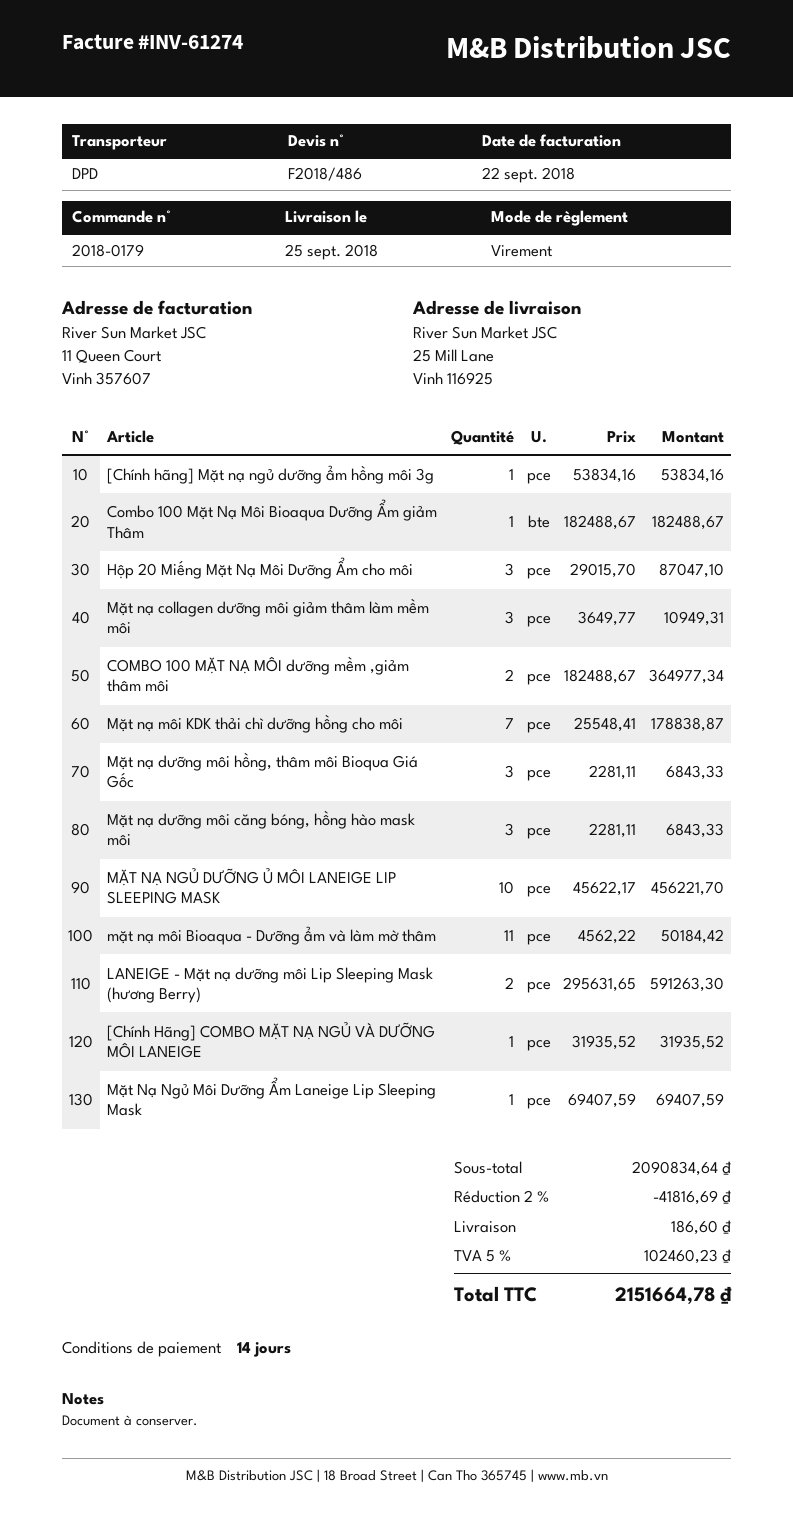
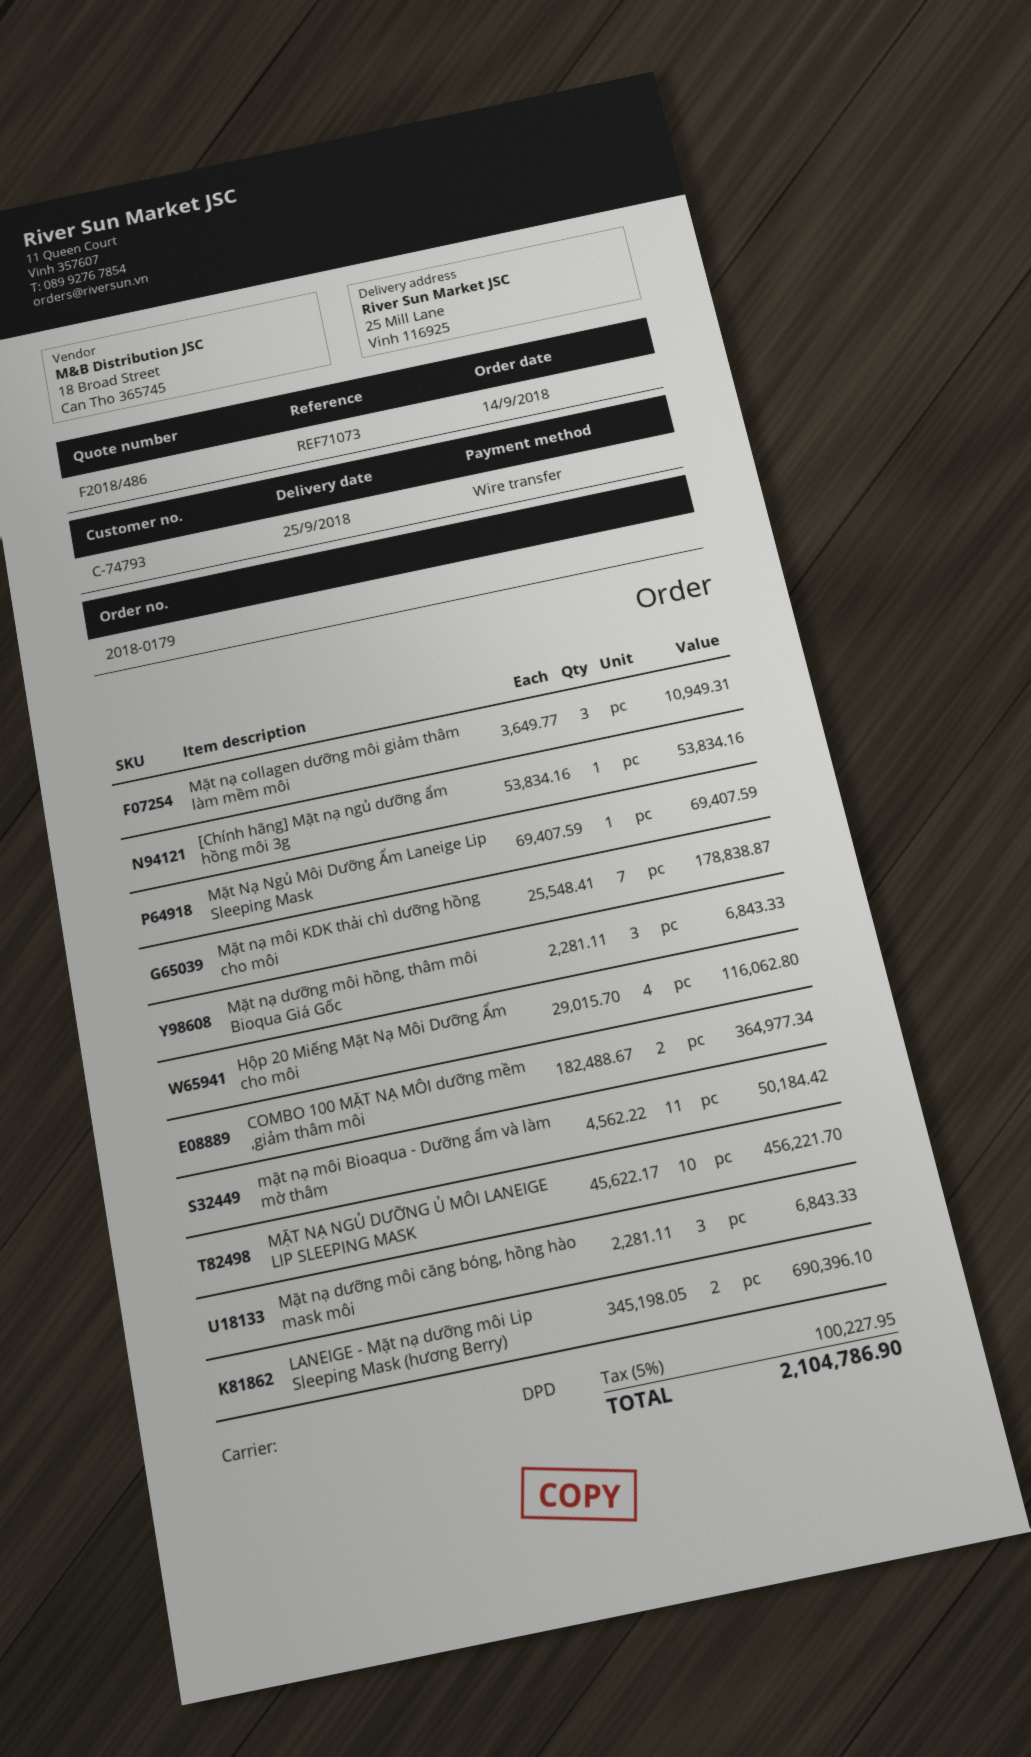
Combo 100 Mặt Nạ Môi Bioaqua Dưỡng Ẩm giảm Thâm: 1 x 182488.67 = 182488.67 -> none
Hộp 20 Miếng Mặt Nạ Môi Dưỡng Ẩm cho môi: 3 x 29015.70 = 87047.10 -> 4 x 29015.70 = 116062.80
LANEIGE - Mặt nạ dưỡng môi Lip Sleeping Mask (hương Berry): 2 x 295631.65 = 591263.30 -> 2 x 345198.05 = 690396.10
[Chính Hãng] COMBO MẶT NẠ NGỦ VÀ DƯỠNG MÔI LANEIGE: 1 x 31935.52 = 31935.52 -> none
discount: 2% = 41816.69 -> none
shipping: 186.60 -> none
tax: 5% = 102460.23 -> 5% = 100227.95
total: 2151664.78 -> 2104786.90

